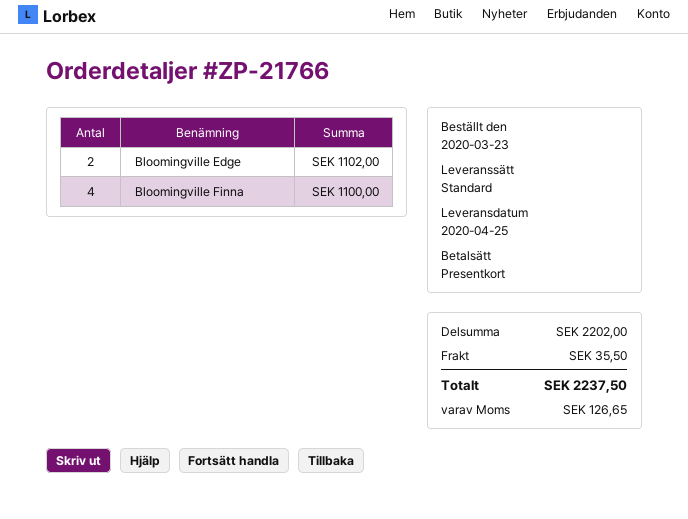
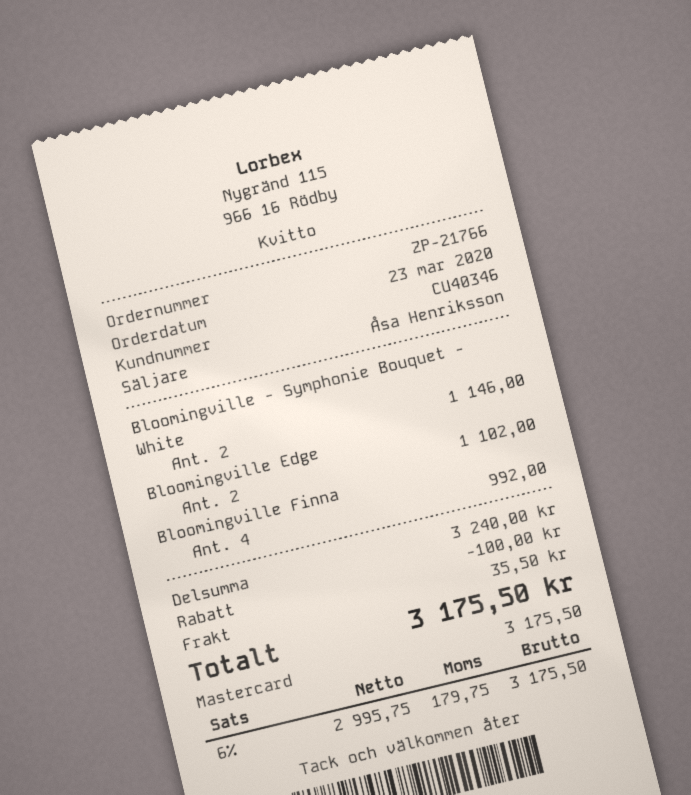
payment method: gift card -> Mastercard
Bloomingville Finna: 4 for 1100.00 -> 4 for 992.00
Bloomingville - Symphonie Bouquet - White: none -> 2 for 1146.00
subtotal: 2202.00 -> 3240.00
discount: none -> 100.00
tax: 126.65 -> 179.75
total: 2237.50 -> 3175.50

